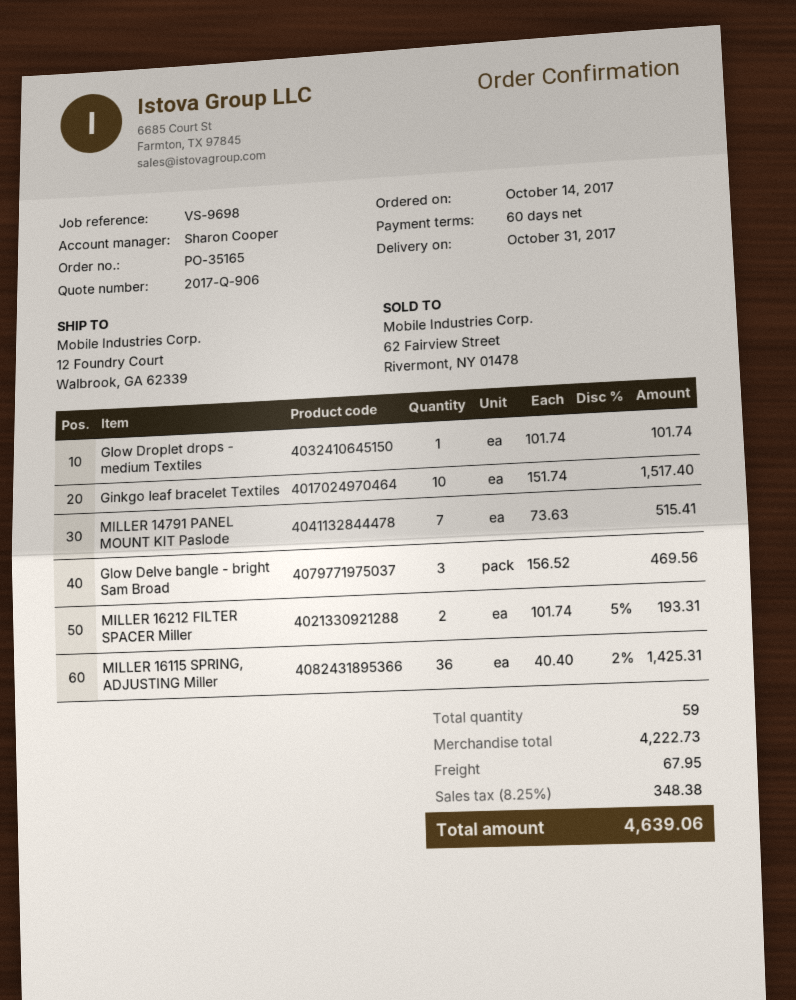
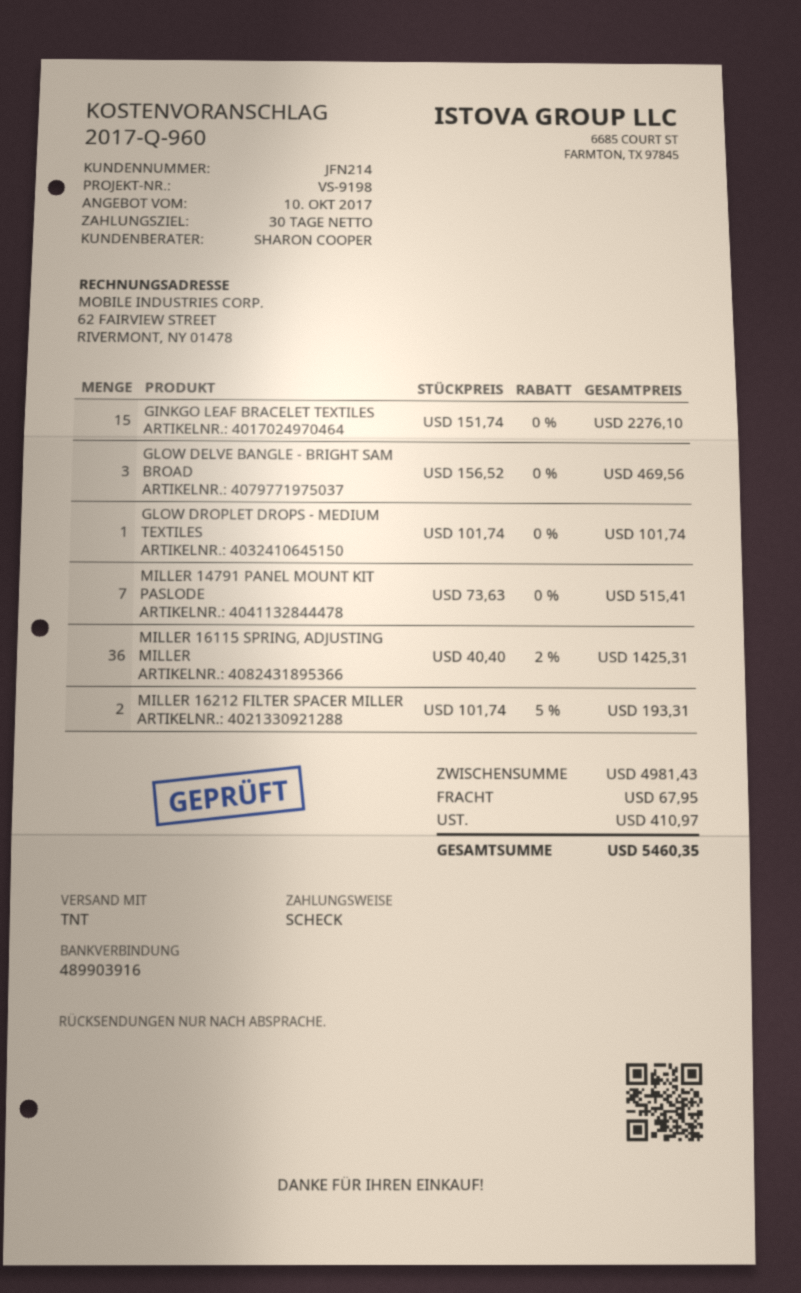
quote number: 2017-Q-906 -> 2017-Q-960
payment terms: 60 days -> 30 days
reference: VS-9698 -> VS-9198
Ginkgo leaf bracelet Textiles: 10 x 151.74 = 1517.40 -> 15 x 151.74 = 2276.10
subtotal: 4222.73 -> 4981.43
tax: 348.38 -> 410.97
total: 4639.06 -> 5460.35

